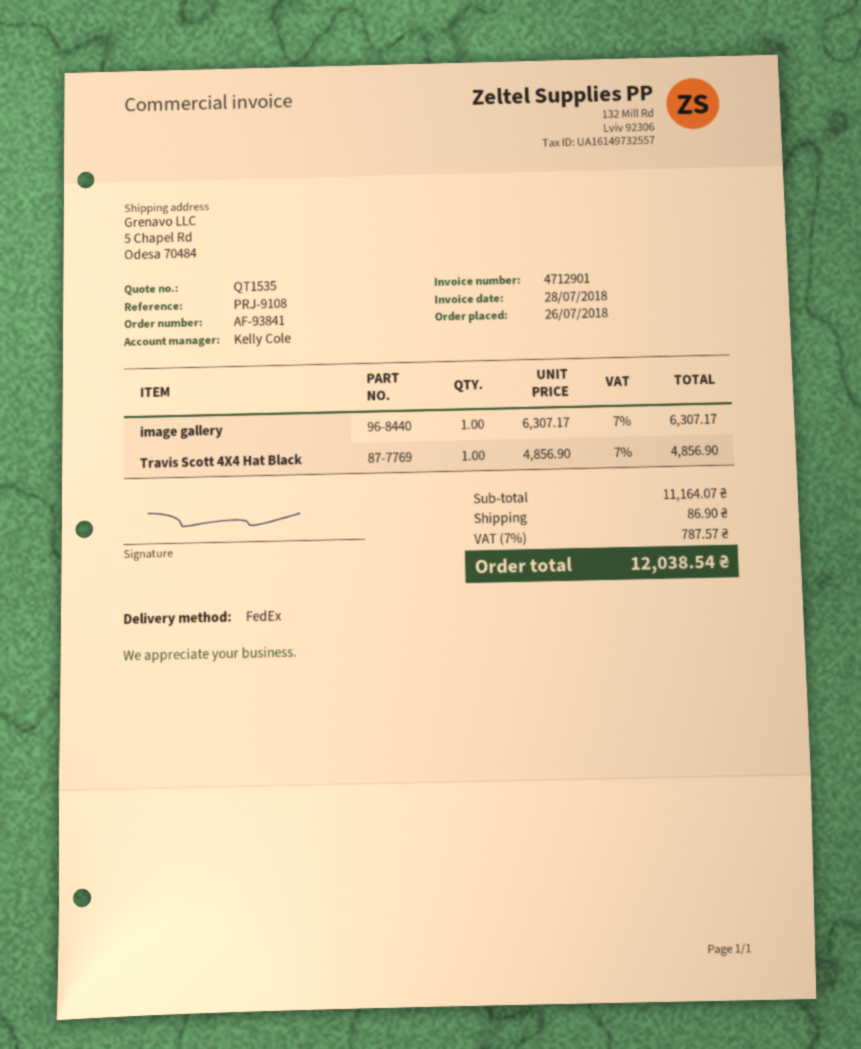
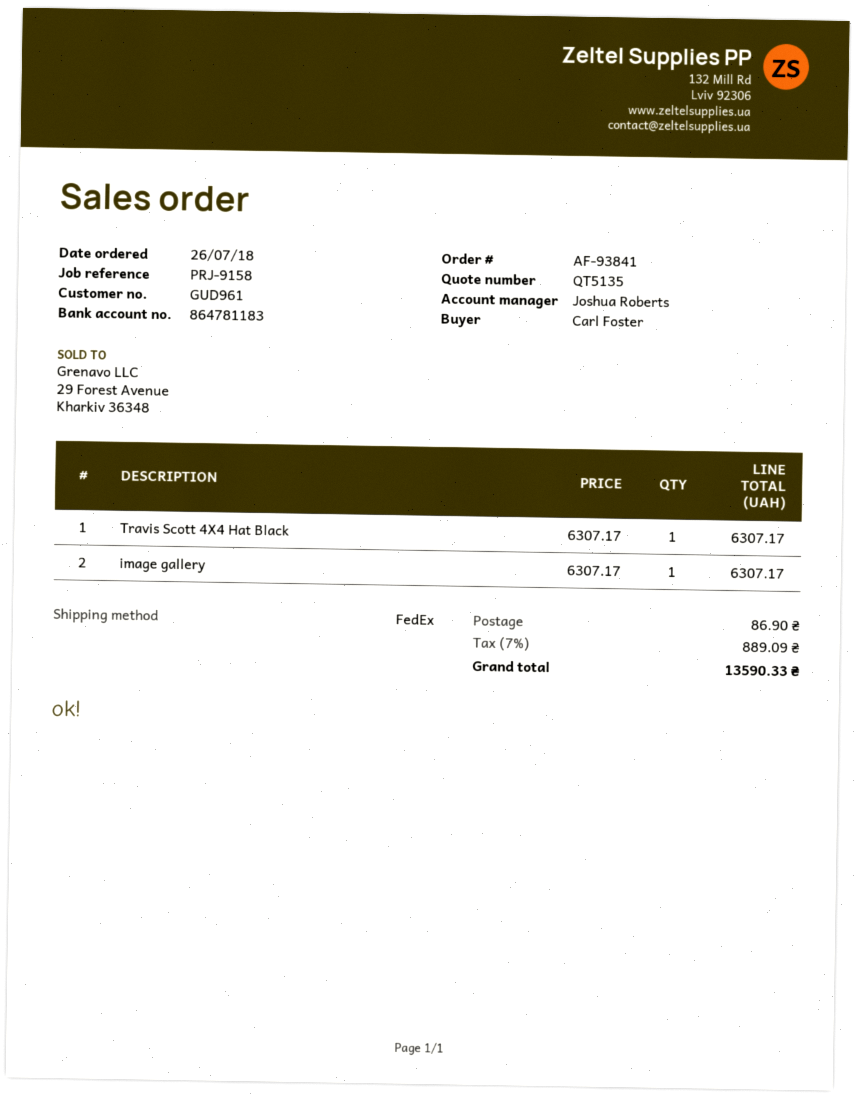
quote number: QT1535 -> QT5135
reference: PRJ-9108 -> PRJ-9158
sales rep: Kelly Cole -> Joshua Roberts
Travis Scott 4X4 Hat Black: 1 x 4856.90 = 4856.90 -> 1 x 6307.17 = 6307.17
tax: 7% = 787.57 -> 7% = 889.09
total: 12038.54 -> 13590.33

